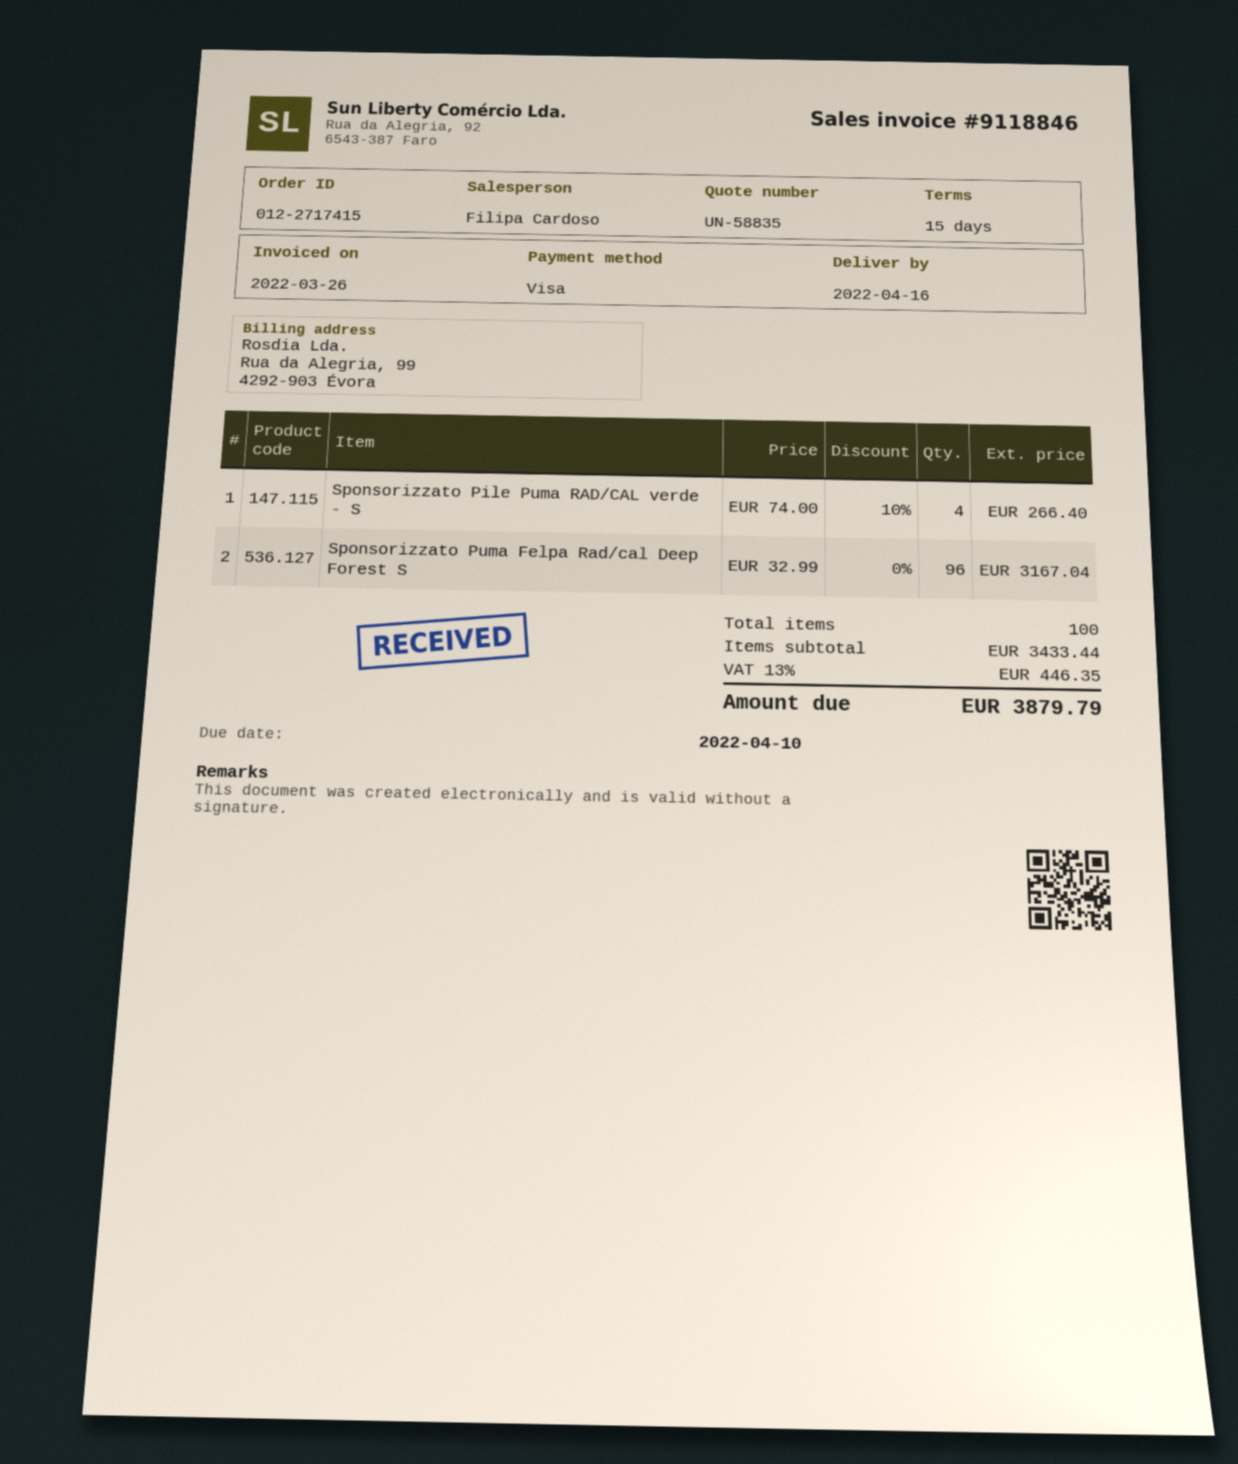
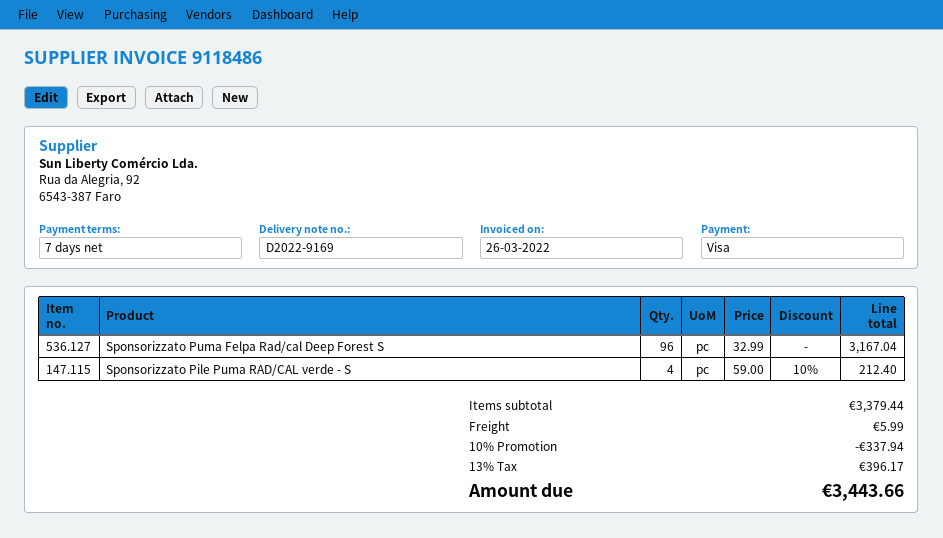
invoice number: 9118846 -> 9118486
payment terms: 15 days -> 7 days
Sponsorizzato Pile Puma RAD/CAL verde - S: 4 x 74.00 - 10% = 266.40 -> 4 x 59.00 - 10% = 212.40
subtotal: 3433.44 -> 3379.44
discount: none -> 10% = 337.94
shipping: none -> 5.99
tax: 13% = 446.35 -> 13% = 396.17
total: 3879.79 -> 3443.66

